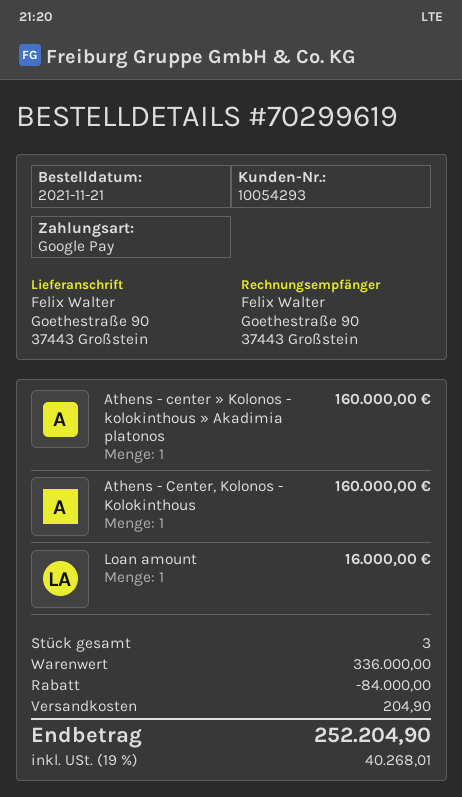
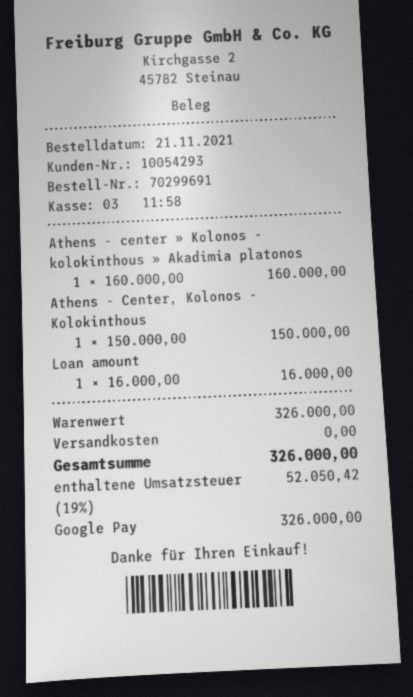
order number: 70299619 -> 70299691
Athens - Center, Kolonos - Kolokinthous: 1 for 160000.00 -> 1 for 150000.00
subtotal: 336000.00 -> 326000.00
discount: 84000.00 -> none
shipping: 204.90 -> 0.00
tax: 19% = 40268.01 -> 19% = 52050.42
total: 252204.90 -> 326000.00

